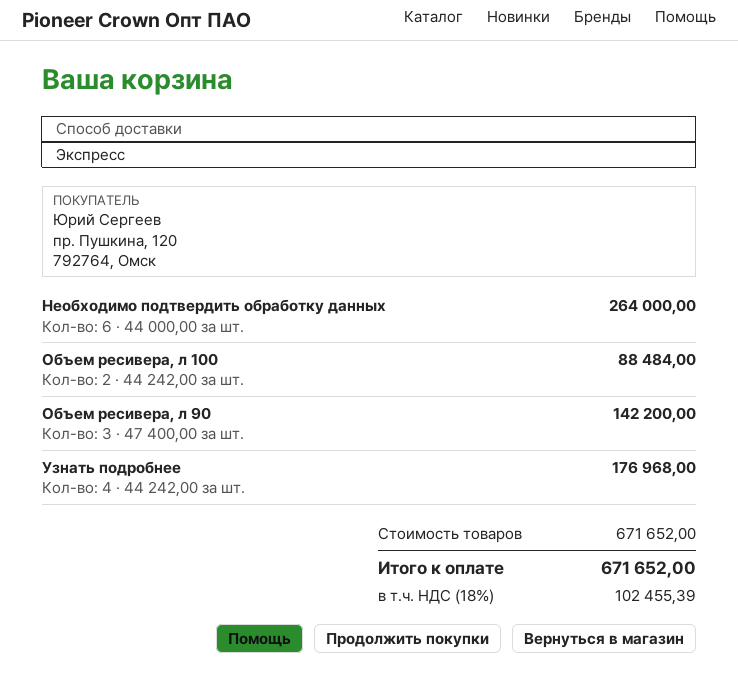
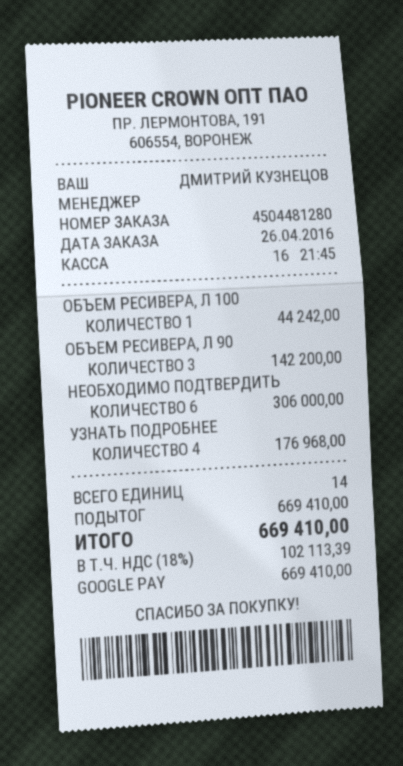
Необходимо подтвердить обработку данных: 6 for 264000.00 -> 6 for 306000.00
Объем ресивера, л 100: 2 for 88484.00 -> 1 for 44242.00
subtotal: 671652.00 -> 669410.00
tax: 18% = 102455.39 -> 18% = 102113.39
total: 671652.00 -> 669410.00

